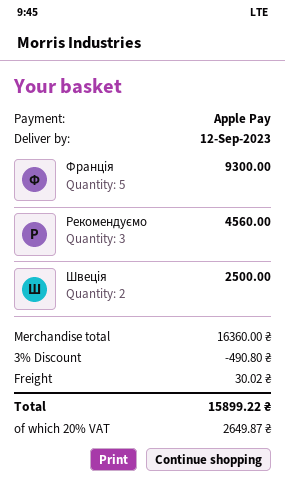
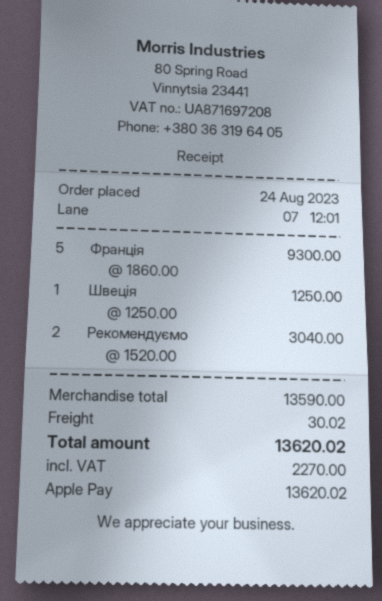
Рекомендуємо: 3 for 4560.00 -> 2 for 3040.00
Швеція: 2 for 2500.00 -> 1 for 1250.00
subtotal: 16360.00 -> 13590.00
discount: 3% = 490.80 -> none
tax: 2649.87 -> 2270.00
total: 15899.22 -> 13620.02

